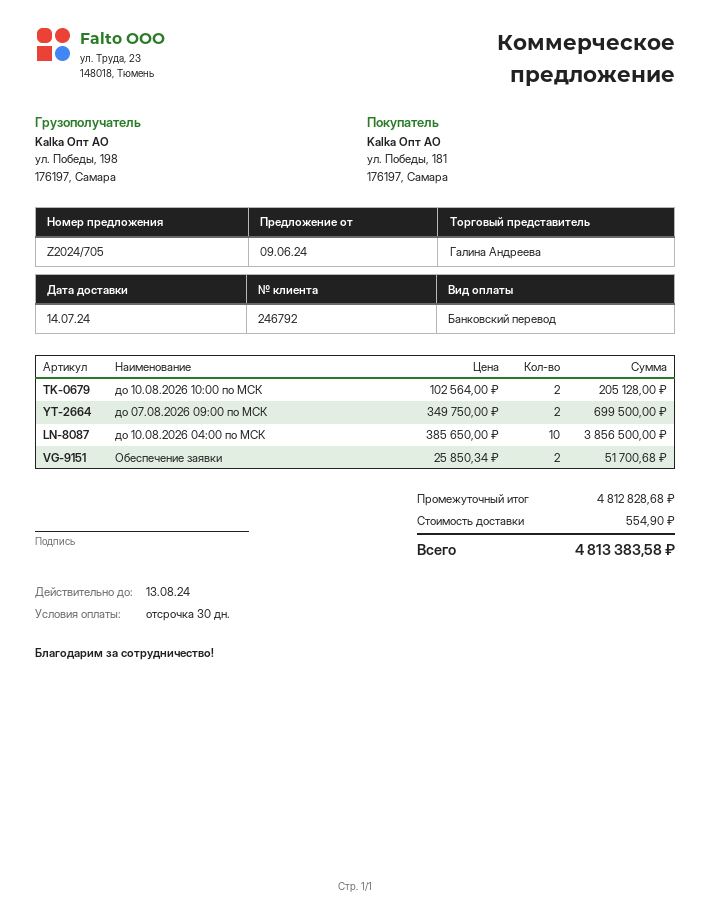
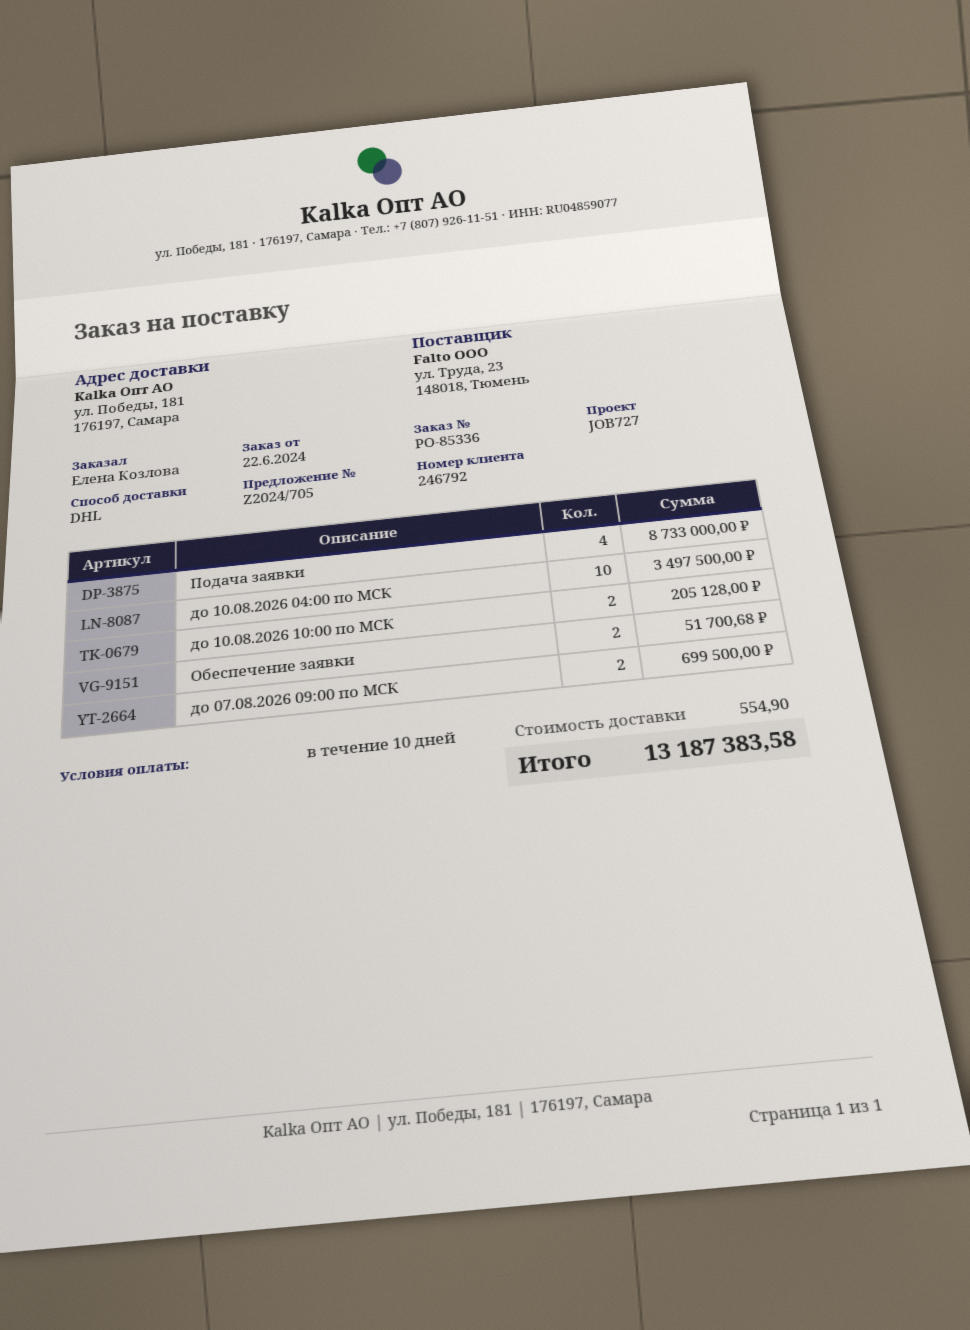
payment terms: 30 days -> 10 days
ship to: ул. Победы, 198, 176197, Самара -> ул. Победы, 181, 176197, Самара
до 10.08.2026 04:00 по МСК: 10 for 3856500.00 -> 10 for 3497500.00
Подача заявки: none -> 4 for 8733000.00
total: 4813383.58 -> 13187383.58

